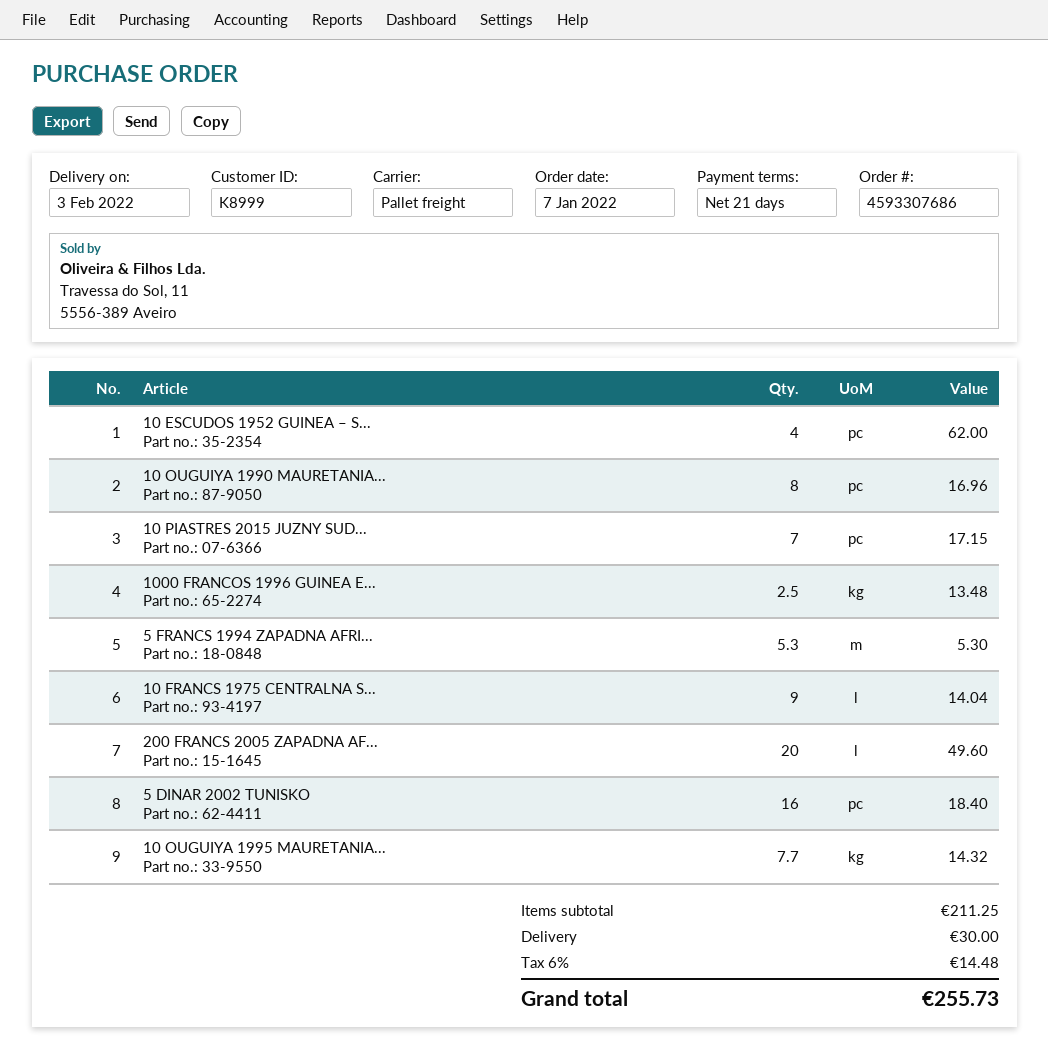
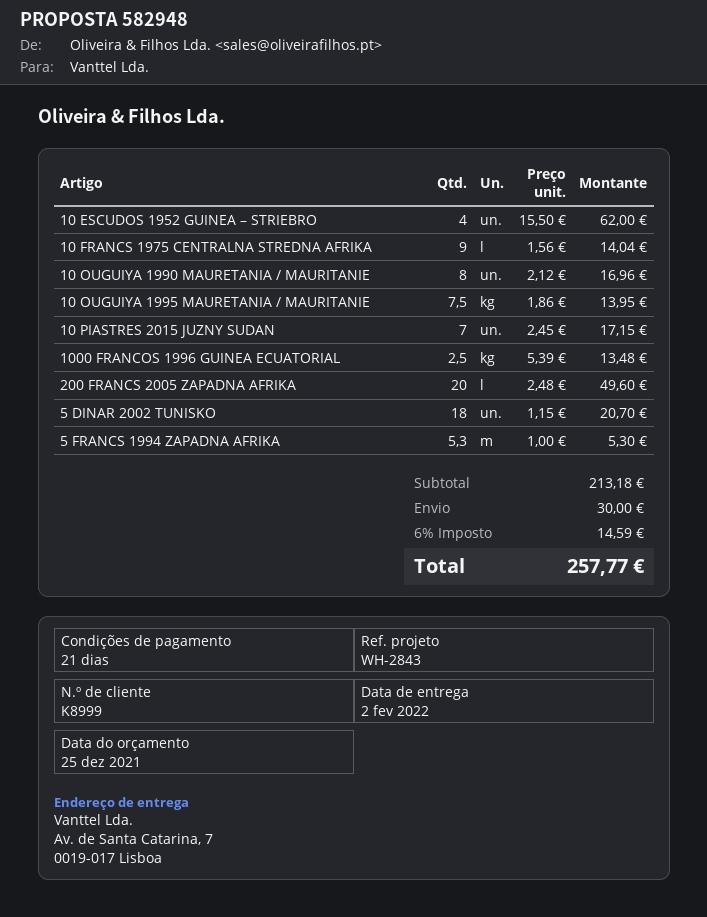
delivery date: 2022-02-03 -> 2022-02-02
5 DINAR 2002 TUNISKO: 16 for 18.40 -> 18 for 20.70
10 OUGUIYA 1995 MAURETANIA...: 7.7 for 14.32 -> 7.5 for 13.95
subtotal: 211.25 -> 213.18
tax: 6% = 14.48 -> 6% = 14.59
total: 255.73 -> 257.77

